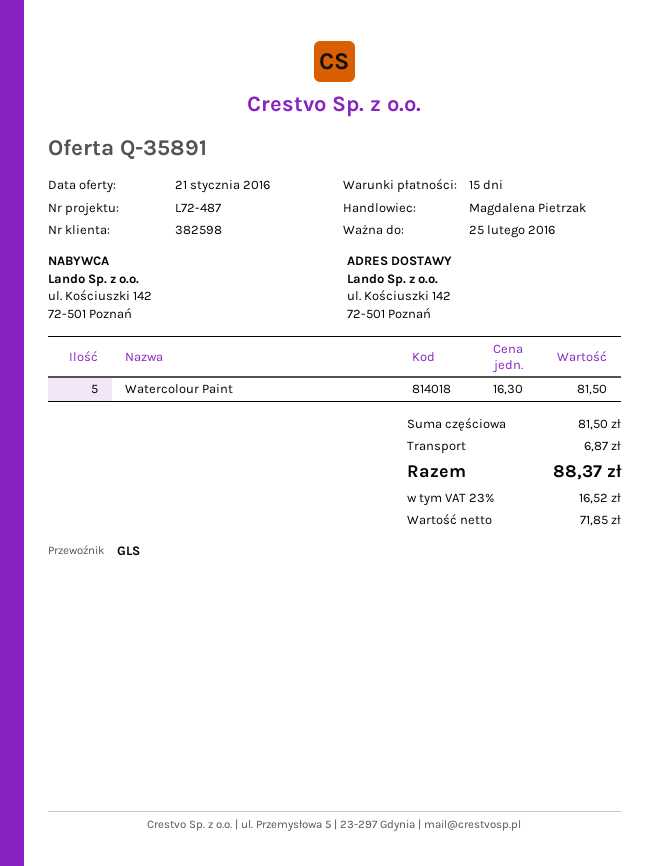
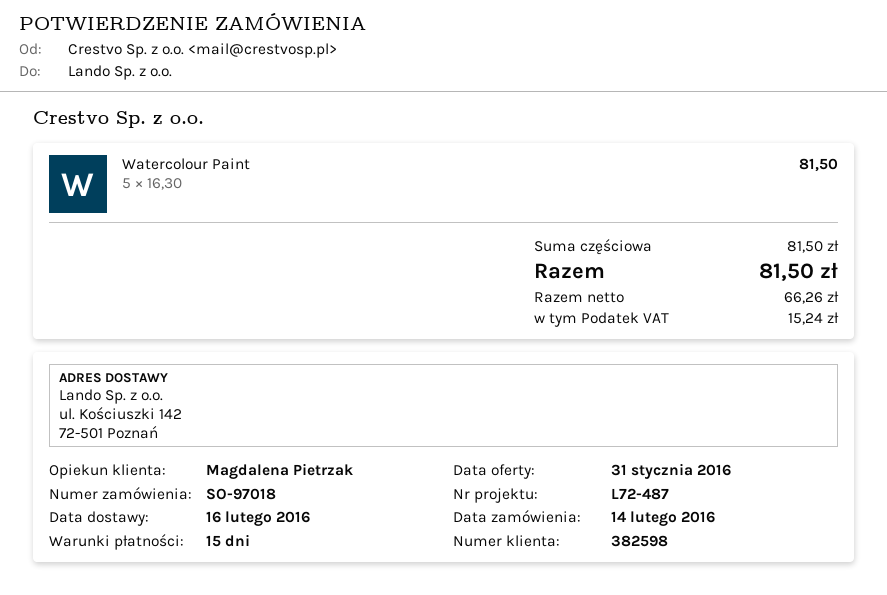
quote date: 2016-01-21 -> 2016-01-31
shipping: 6.87 -> none
net: 71.85 -> 66.26
tax: 16.52 -> 15.24
total: 88.37 -> 81.50

